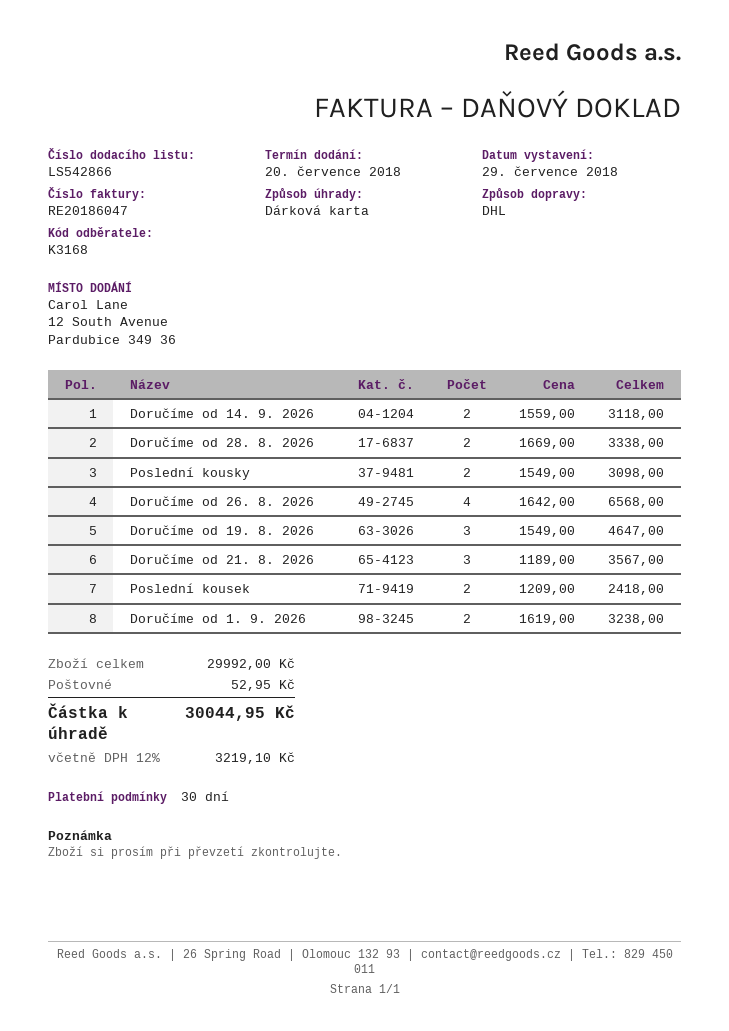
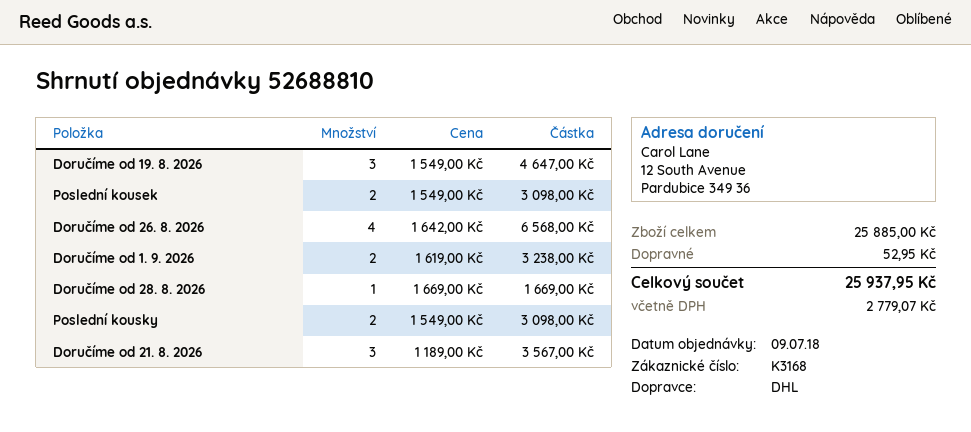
Doručíme od 14. 9. 2026: 2 x 1559.00 = 3118.00 -> none
Doručíme od 28. 8. 2026: 2 x 1669.00 = 3338.00 -> 1 x 1669.00 = 1669.00
Poslední kousek: 2 x 1209.00 = 2418.00 -> 2 x 1549.00 = 3098.00
subtotal: 29992.00 -> 25885.00
tax: 3219.10 -> 2779.07
total: 30044.95 -> 25937.95

